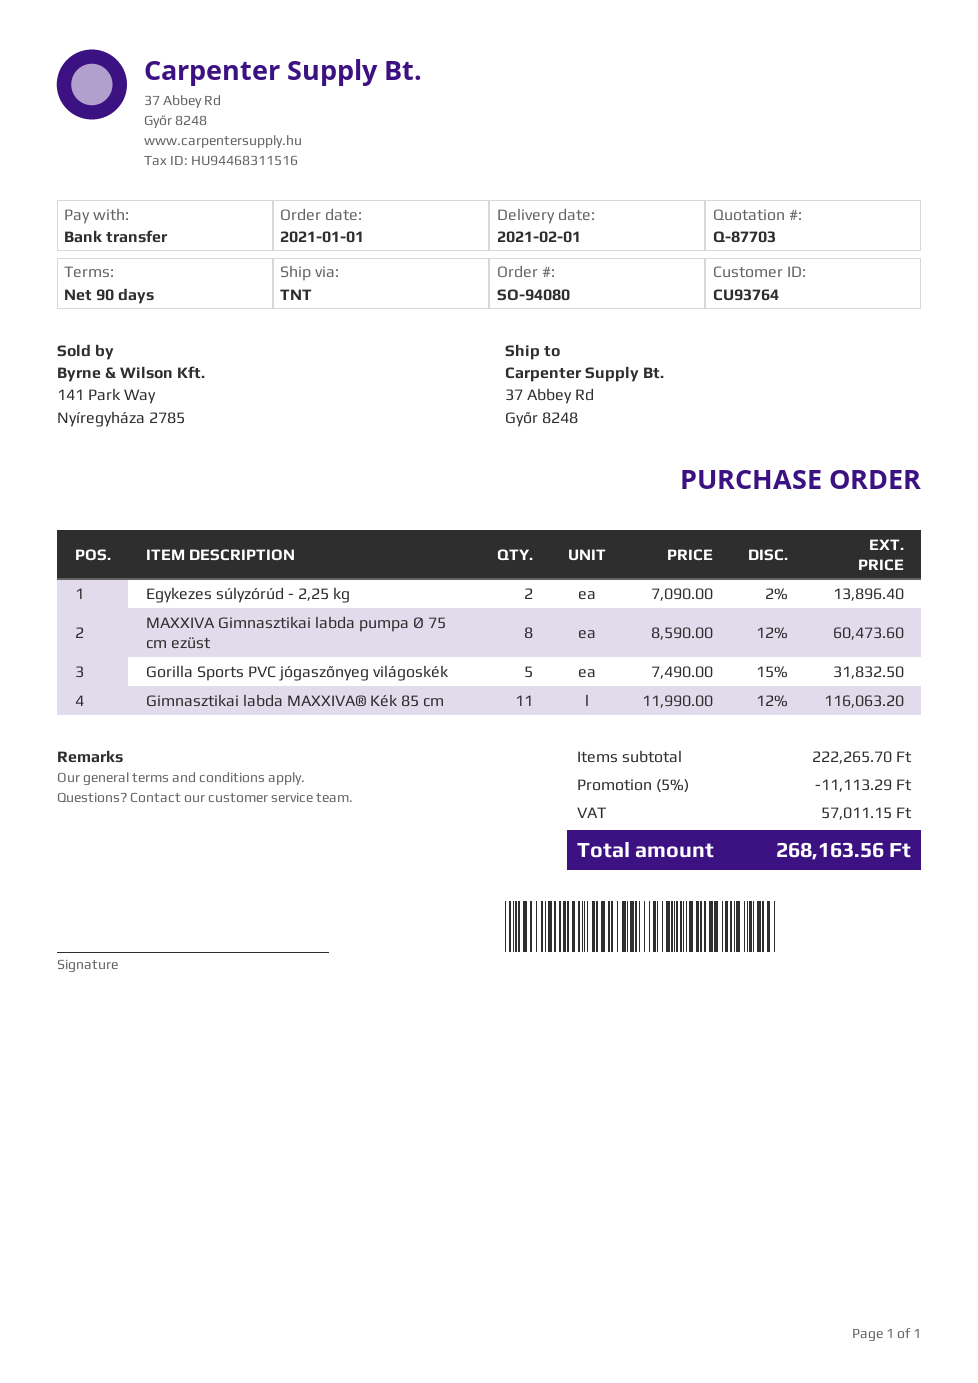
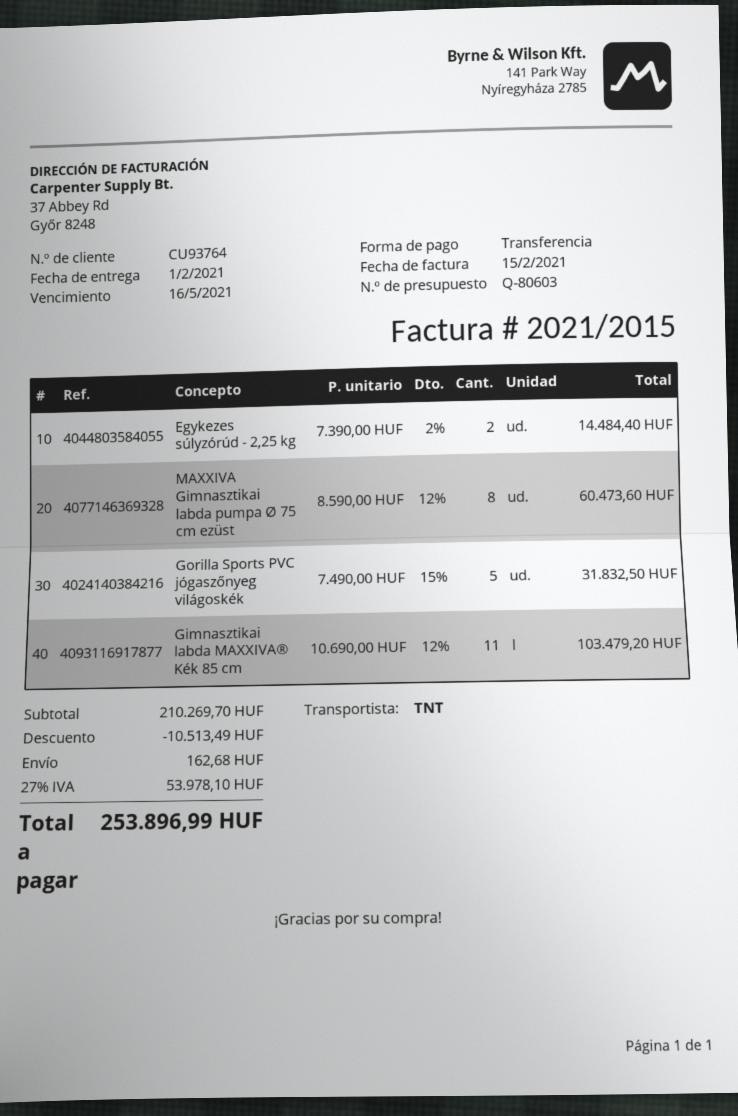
quote number: Q-87703 -> Q-80603
Egykezes súlyzórúd - 2,25 kg: 2 x 7090.00 - 2% = 13896.40 -> 2 x 7390.00 - 2% = 14484.40
Gimnasztikai labda MAXXIVA® Kék 85 cm: 11 x 11990.00 - 12% = 116063.20 -> 11 x 10690.00 - 12% = 103479.20
subtotal: 222265.70 -> 210269.70
discount: 11113.29 -> 10513.49
shipping: none -> 162.68
tax: 57011.15 -> 53978.10
total: 268163.56 -> 253896.99

